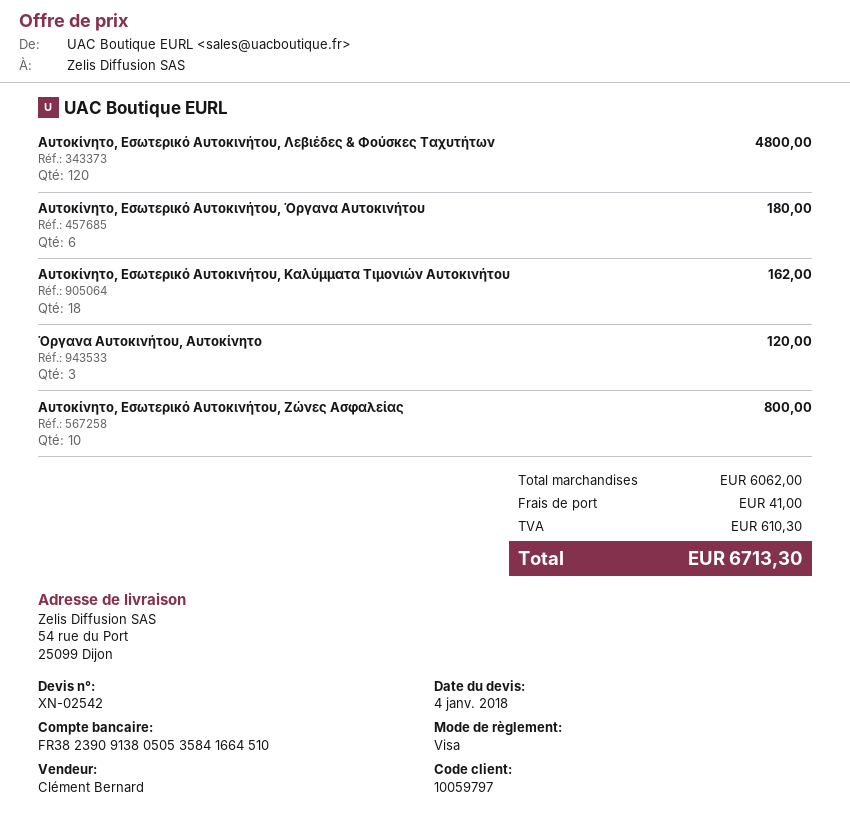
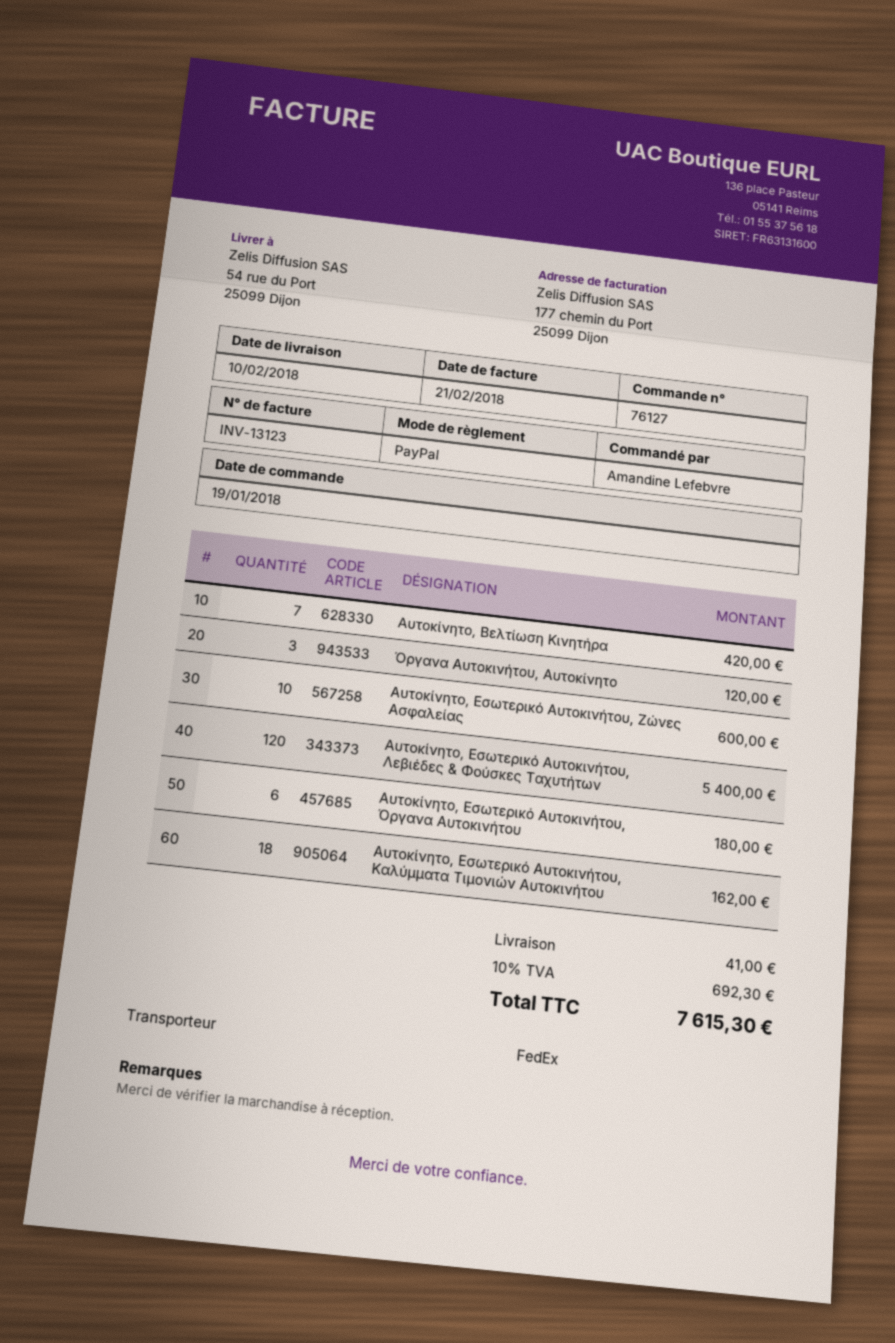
payment method: Visa -> PayPal
Αυτοκίνητο, Εσωτερικό Αυτοκινήτου, Λεβιέδες & Φούσκες Ταχυτήτων: 120 for 4800.00 -> 120 for 5400.00
Αυτοκίνητο, Εσωτερικό Αυτοκινήτου, Ζώνες Ασφαλείας: 10 for 800.00 -> 10 for 600.00
Αυτοκίνητο, Βελτίωση Κινητήρα: none -> 7 for 420.00
tax: 610.30 -> 692.30
total: 6713.30 -> 7615.30

